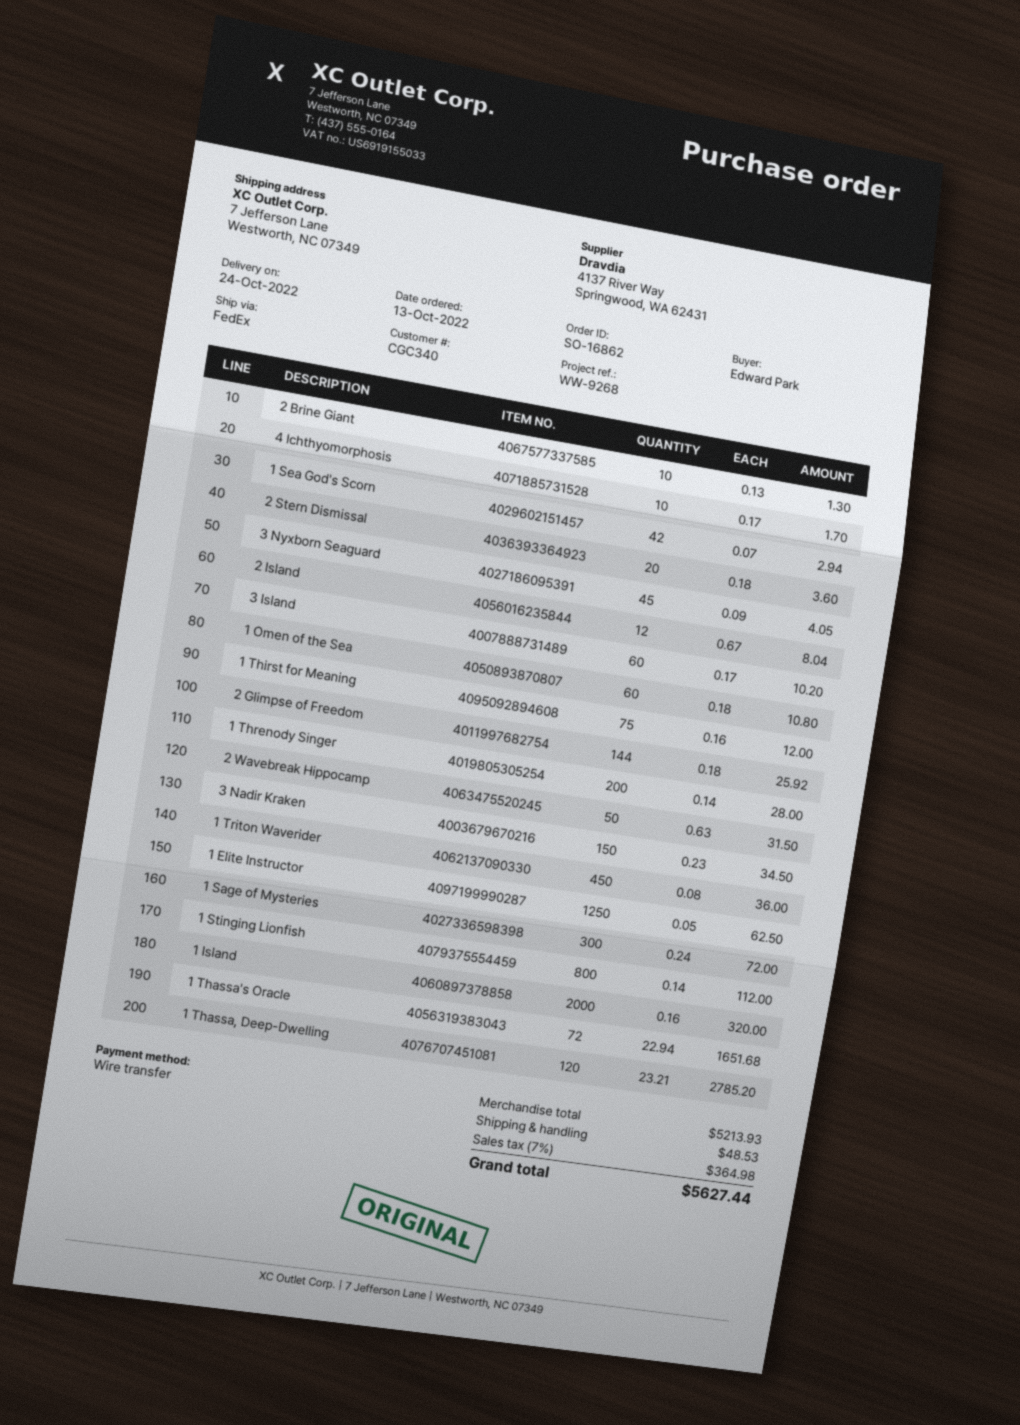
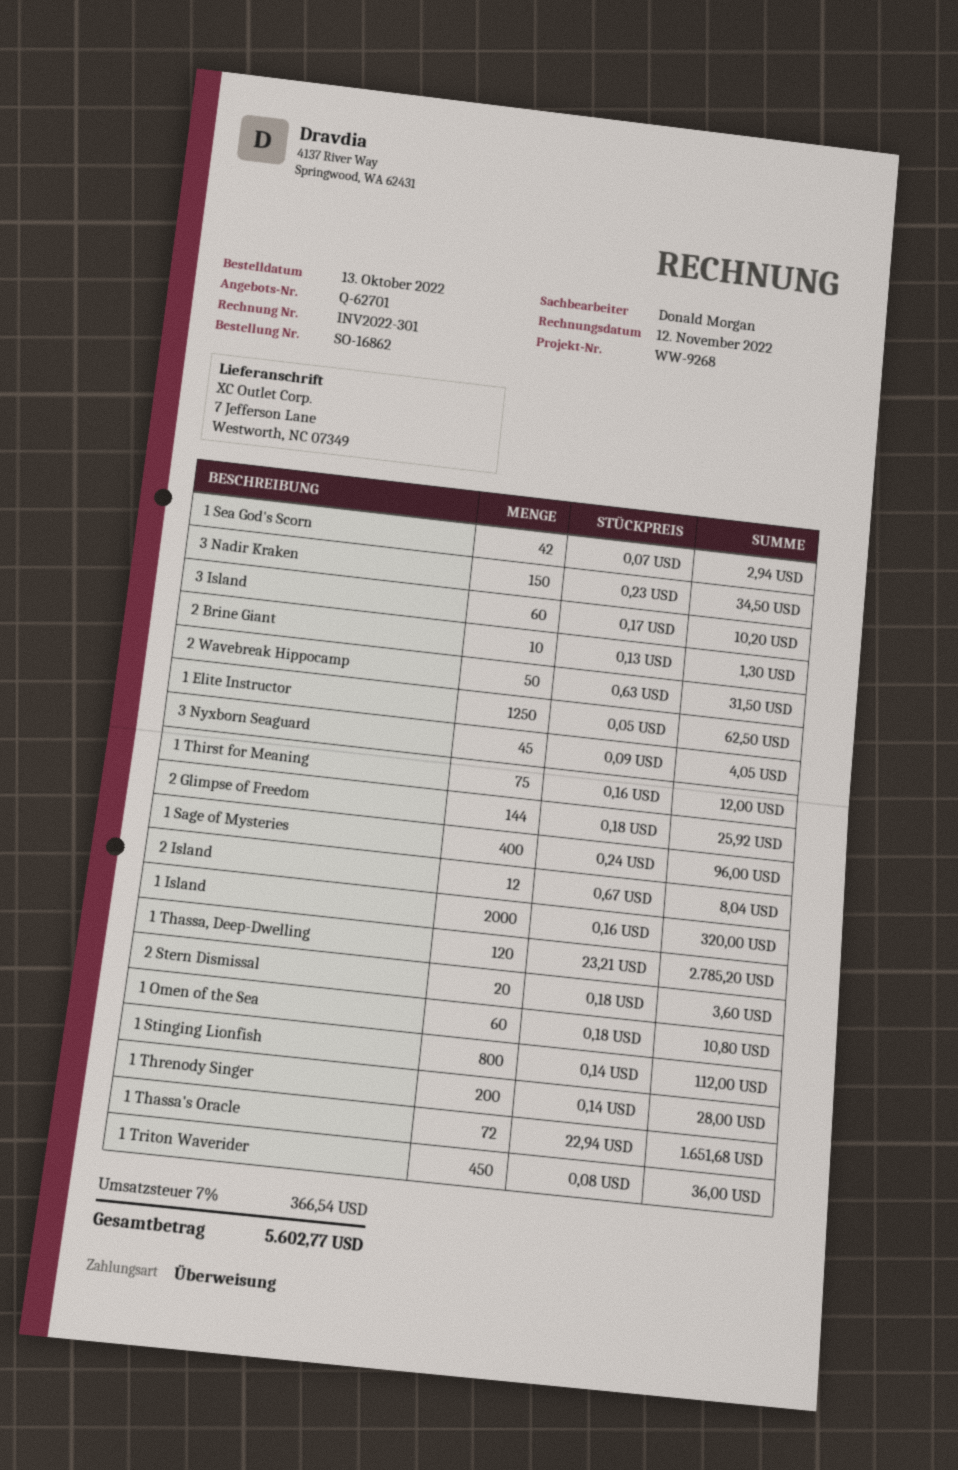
4 Ichthyomorphosis: 10 x 0.17 = 1.70 -> none
1 Sage of Mysteries: 300 x 0.24 = 72.00 -> 400 x 0.24 = 96.00
shipping: 48.53 -> none
tax: 7% = 364.98 -> 7% = 366.54
total: 5627.44 -> 5602.77

